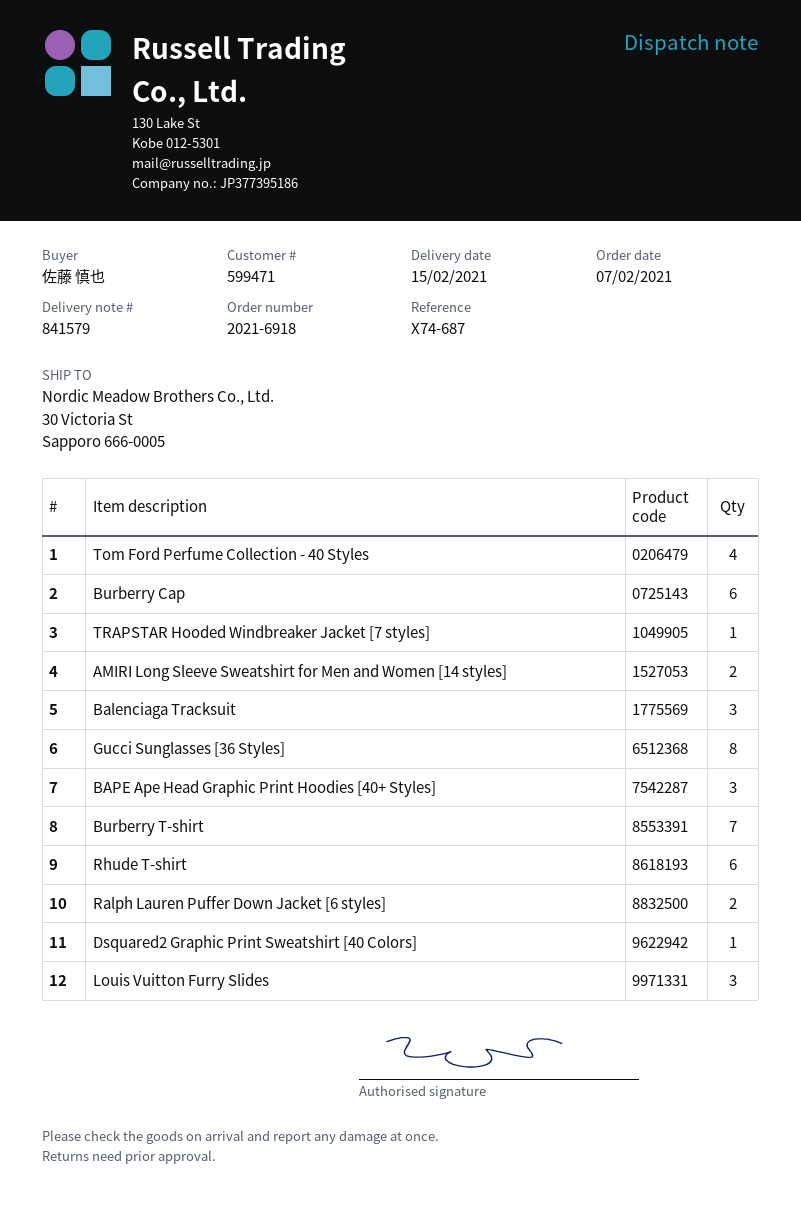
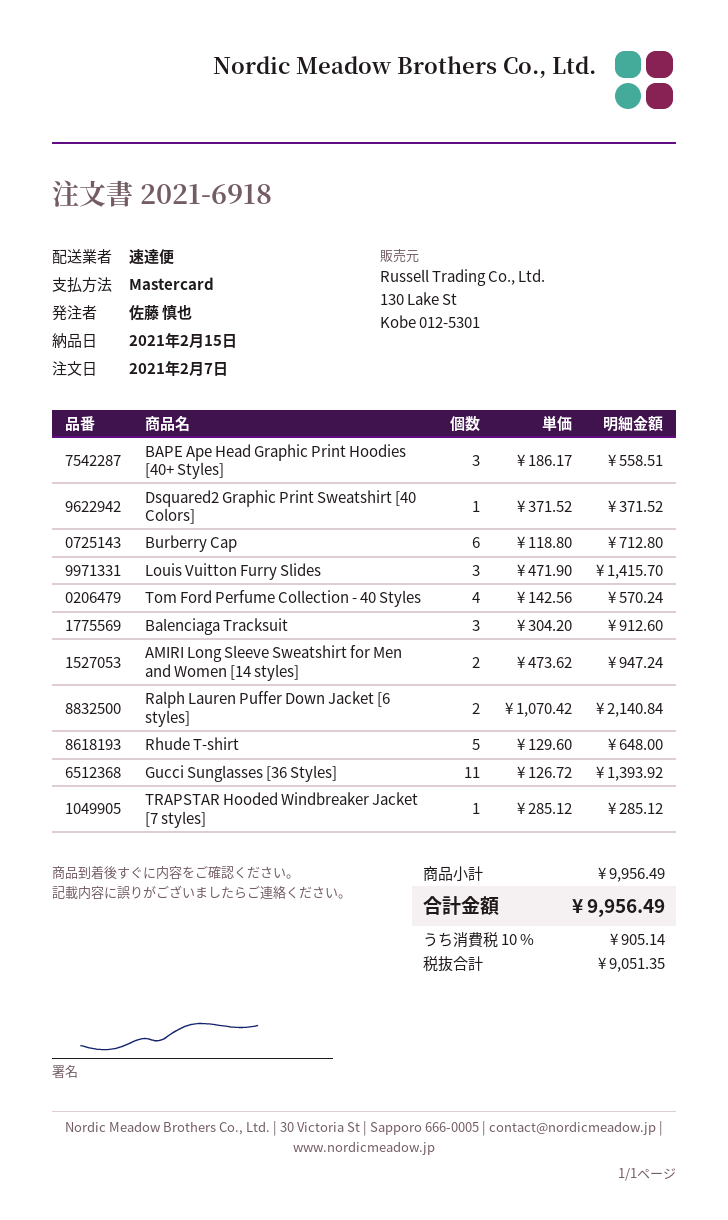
Gucci Sunglasses [36 Styles]: 8 -> 11
Burberry T-shirt: 7 -> none
Rhude T-shirt: 6 -> 5

